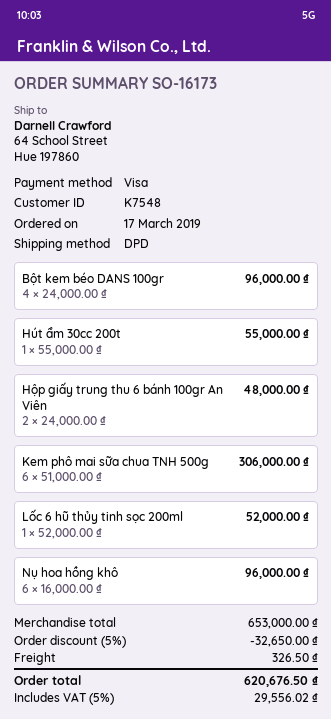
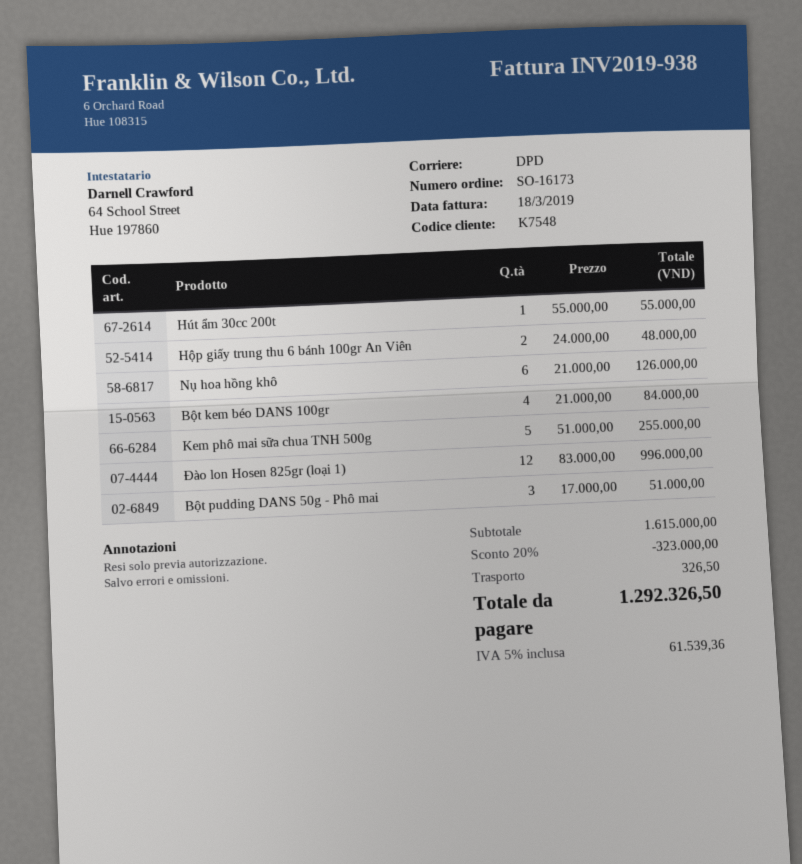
Bột kem béo DANS 100gr: 4 x 24000.00 = 96000.00 -> 4 x 21000.00 = 84000.00
Kem phô mai sữa chua TNH 500g: 6 x 51000.00 = 306000.00 -> 5 x 51000.00 = 255000.00
Lốc 6 hũ thủy tinh sọc 200ml: 1 x 52000.00 = 52000.00 -> none
Nụ hoa hồng khô: 6 x 16000.00 = 96000.00 -> 6 x 21000.00 = 126000.00
Đào lon Hosen 825gr (loại 1): none -> 12 x 83000.00 = 996000.00
Bột pudding DANS 50g - Phô mai: none -> 3 x 17000.00 = 51000.00
subtotal: 653000.00 -> 1615000.00
discount: 5% = 32650.00 -> 20% = 323000.00
tax: 5% = 29556.02 -> 5% = 61539.36
total: 620676.50 -> 1292326.50

